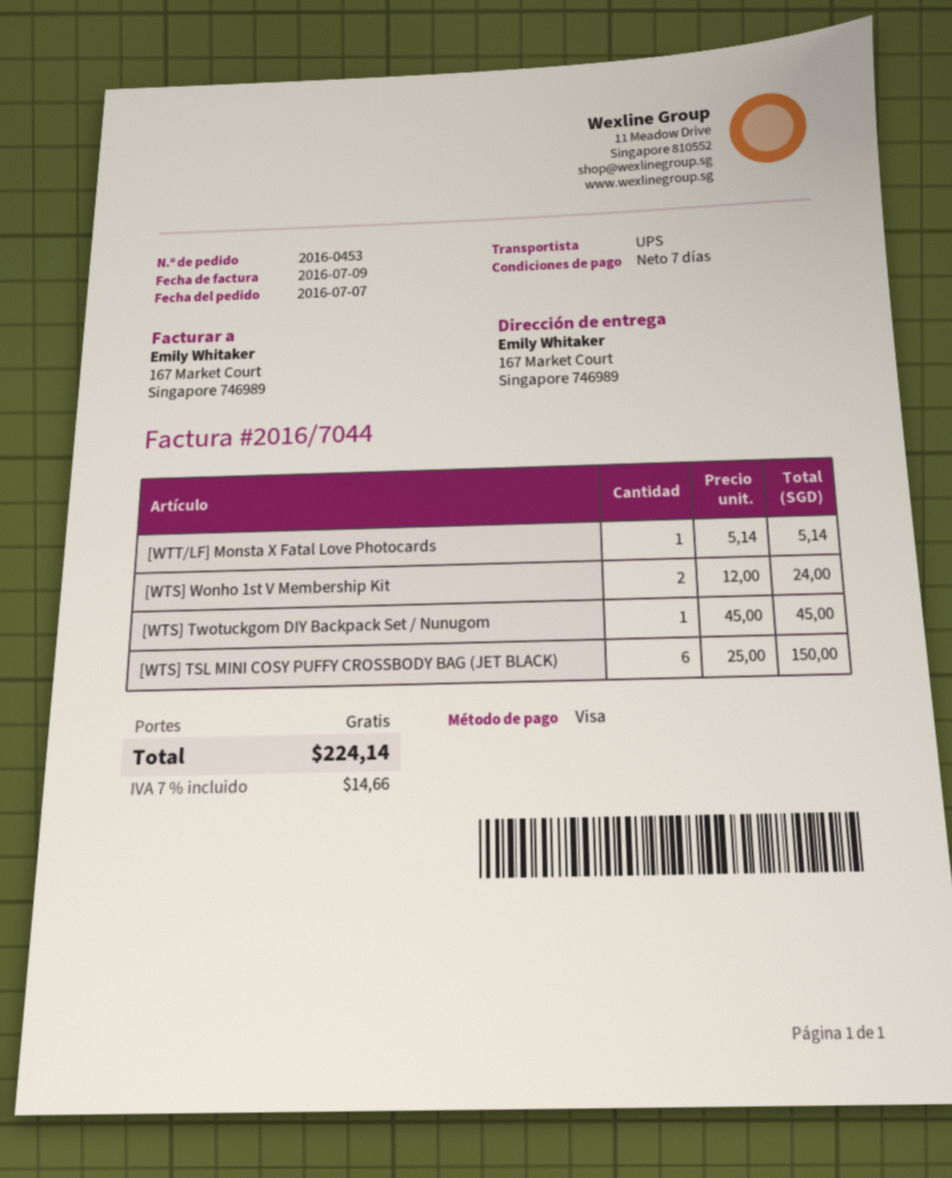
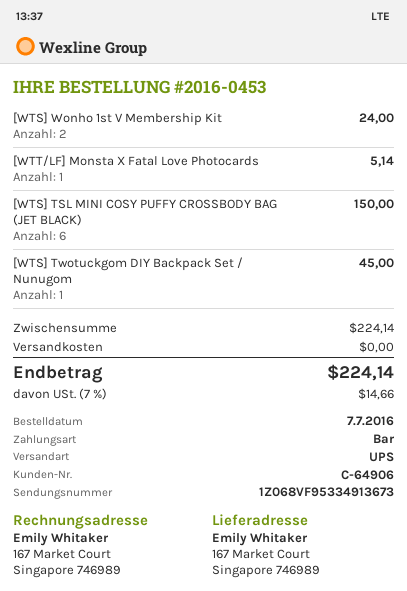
payment method: Visa -> cash

